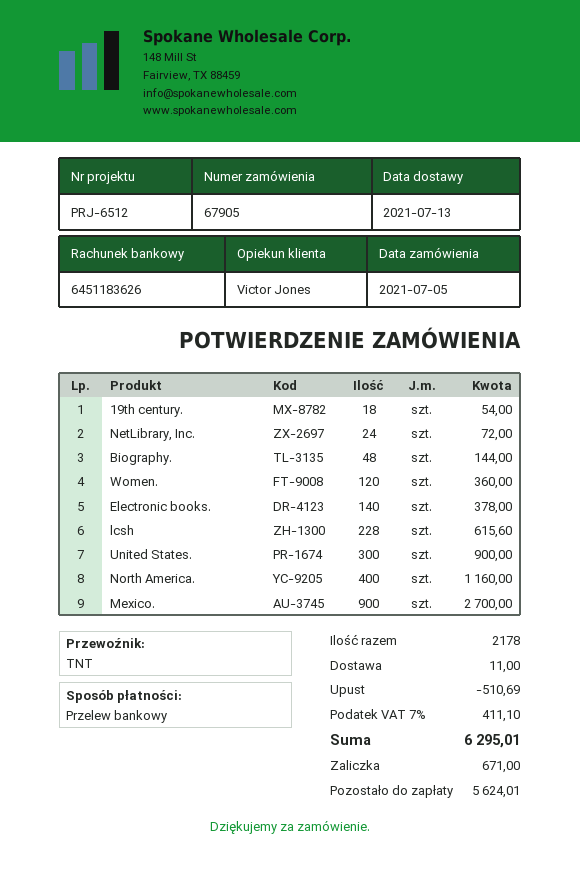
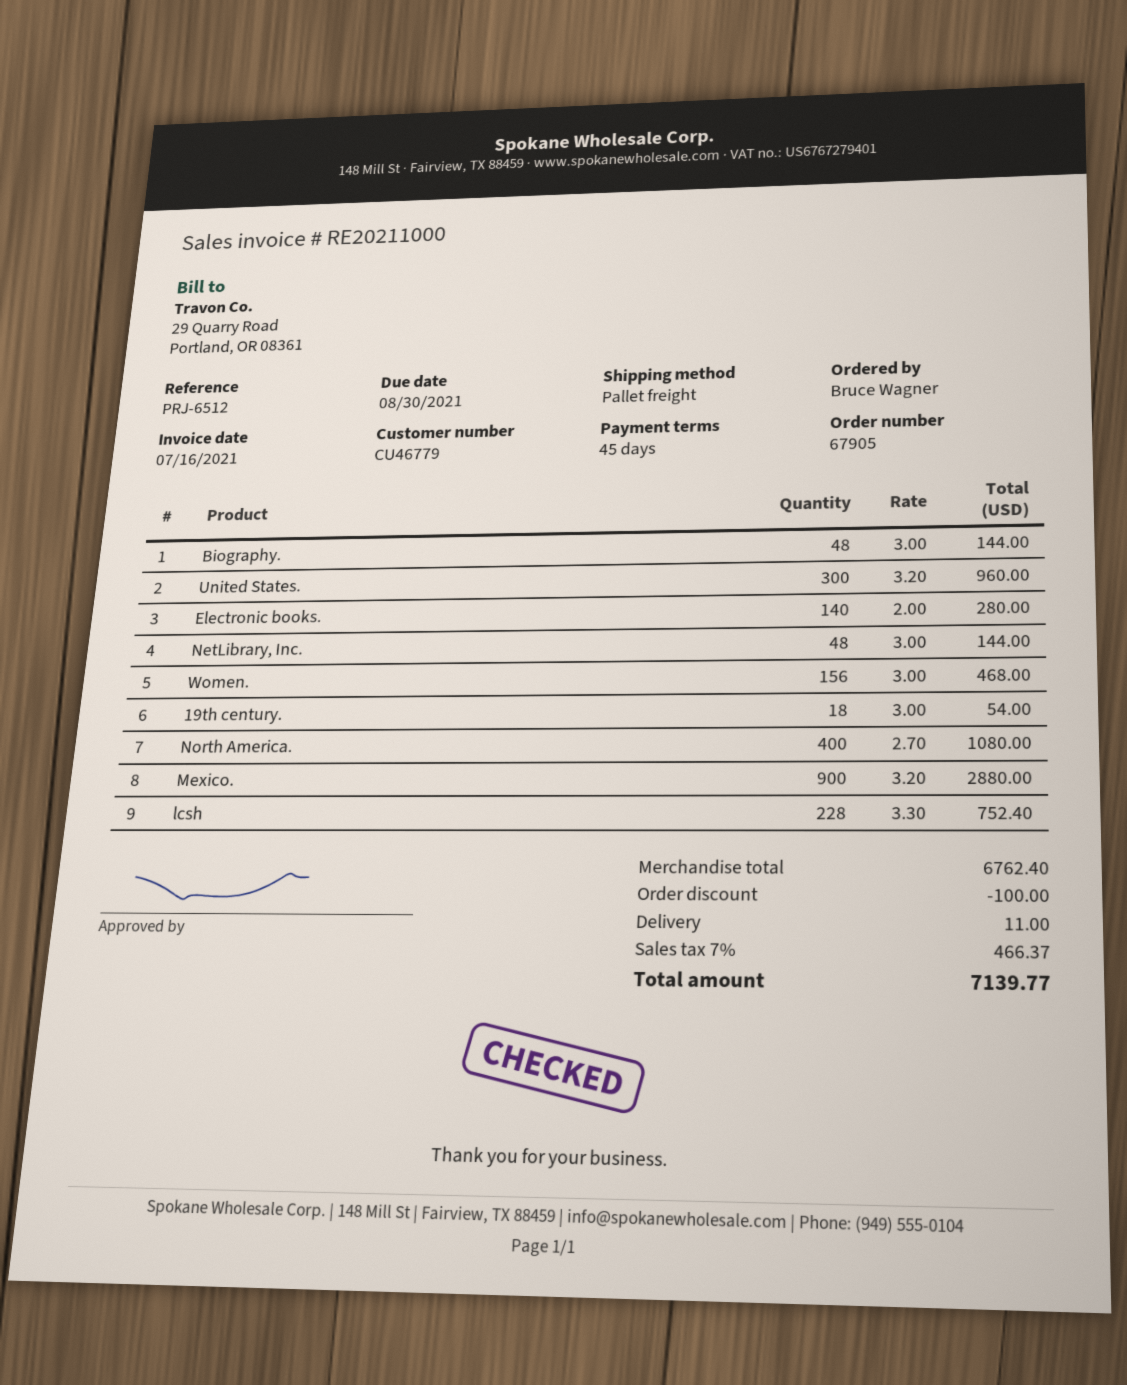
shipping method: TNT -> pallet freight
NetLibrary, Inc.: 24 for 72.00 -> 48 for 144.00
Women.: 120 for 360.00 -> 156 for 468.00
Electronic books.: 140 for 378.00 -> 140 for 280.00
lcsh: 228 for 615.60 -> 228 for 752.40
United States.: 300 for 900.00 -> 300 for 960.00
North America.: 400 for 1160.00 -> 400 for 1080.00
Mexico.: 900 for 2700.00 -> 900 for 2880.00
discount: 510.69 -> 100.00
tax: 7% = 411.10 -> 7% = 466.37
total: 6295.01 -> 7139.77

